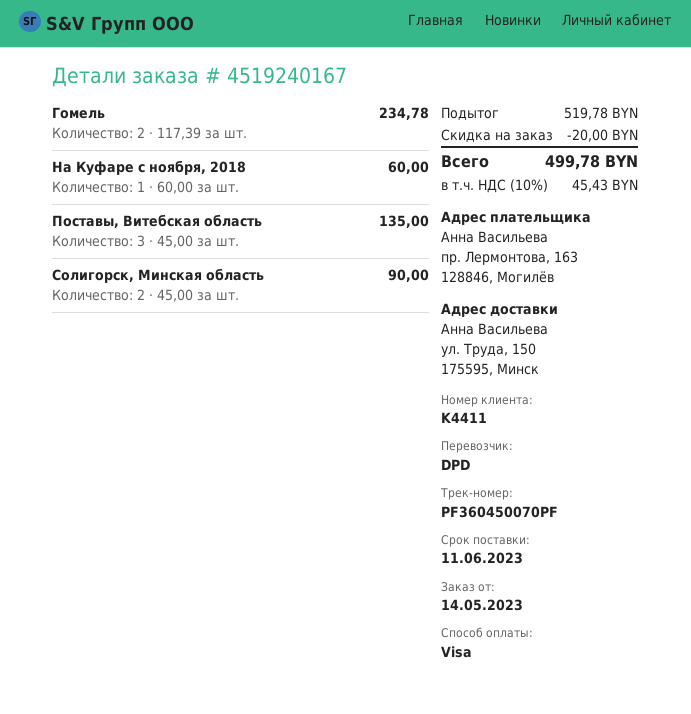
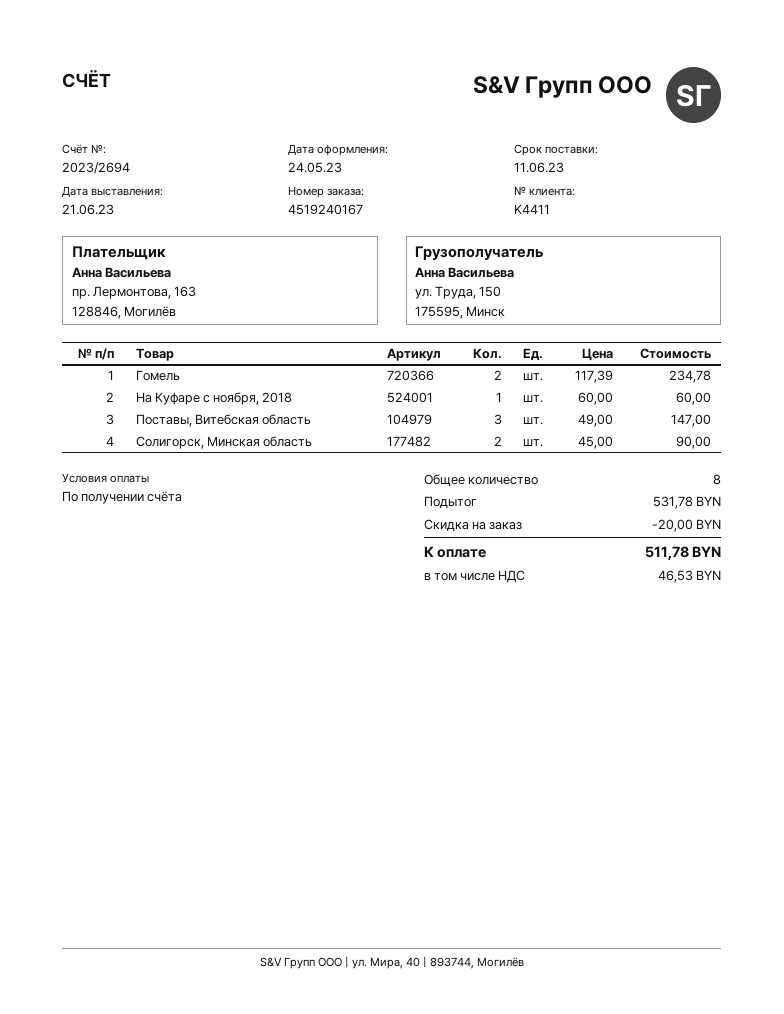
order date: 2023-05-14 -> 2023-05-24
Поставы, Витебская область: 3 x 45.00 = 135.00 -> 3 x 49.00 = 147.00
subtotal: 519.78 -> 531.78
tax: 45.43 -> 46.53
total: 499.78 -> 511.78

